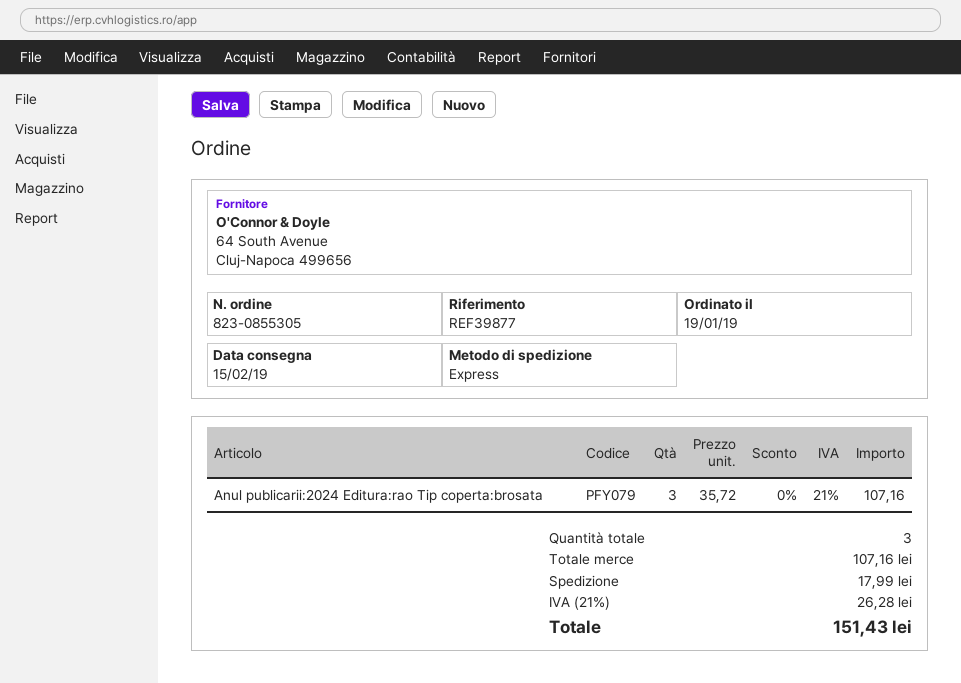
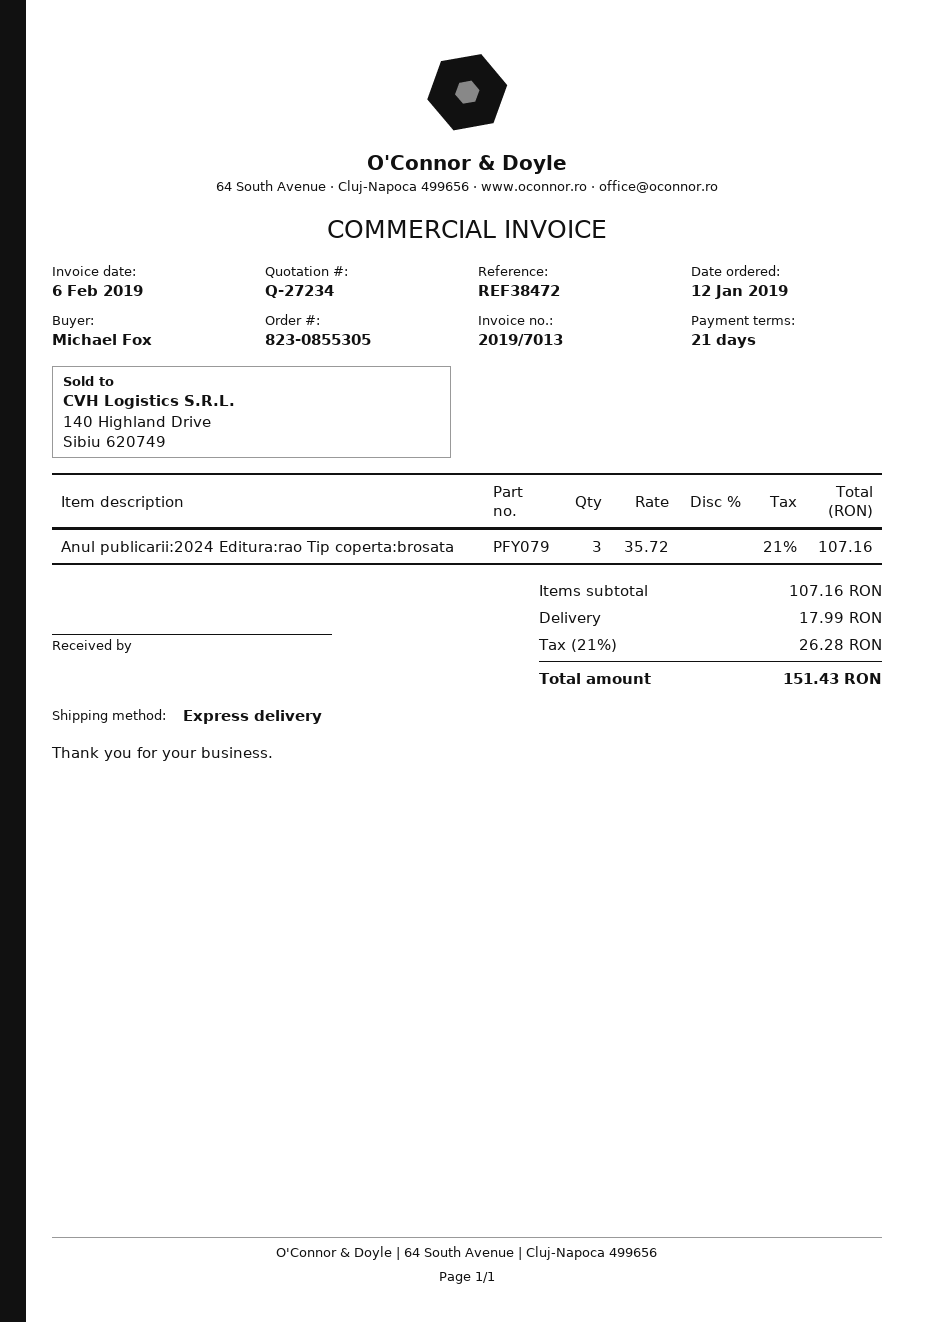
order date: 2019-01-19 -> 2019-01-12
reference: REF39877 -> REF38472

